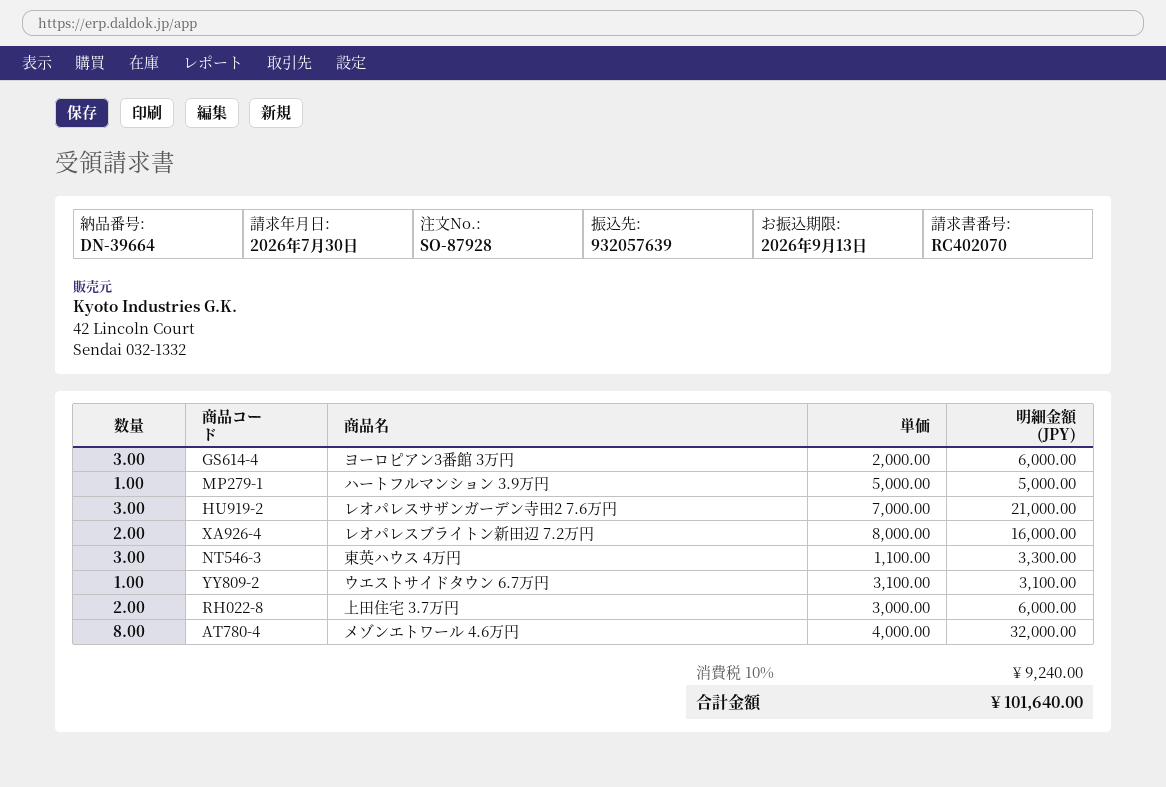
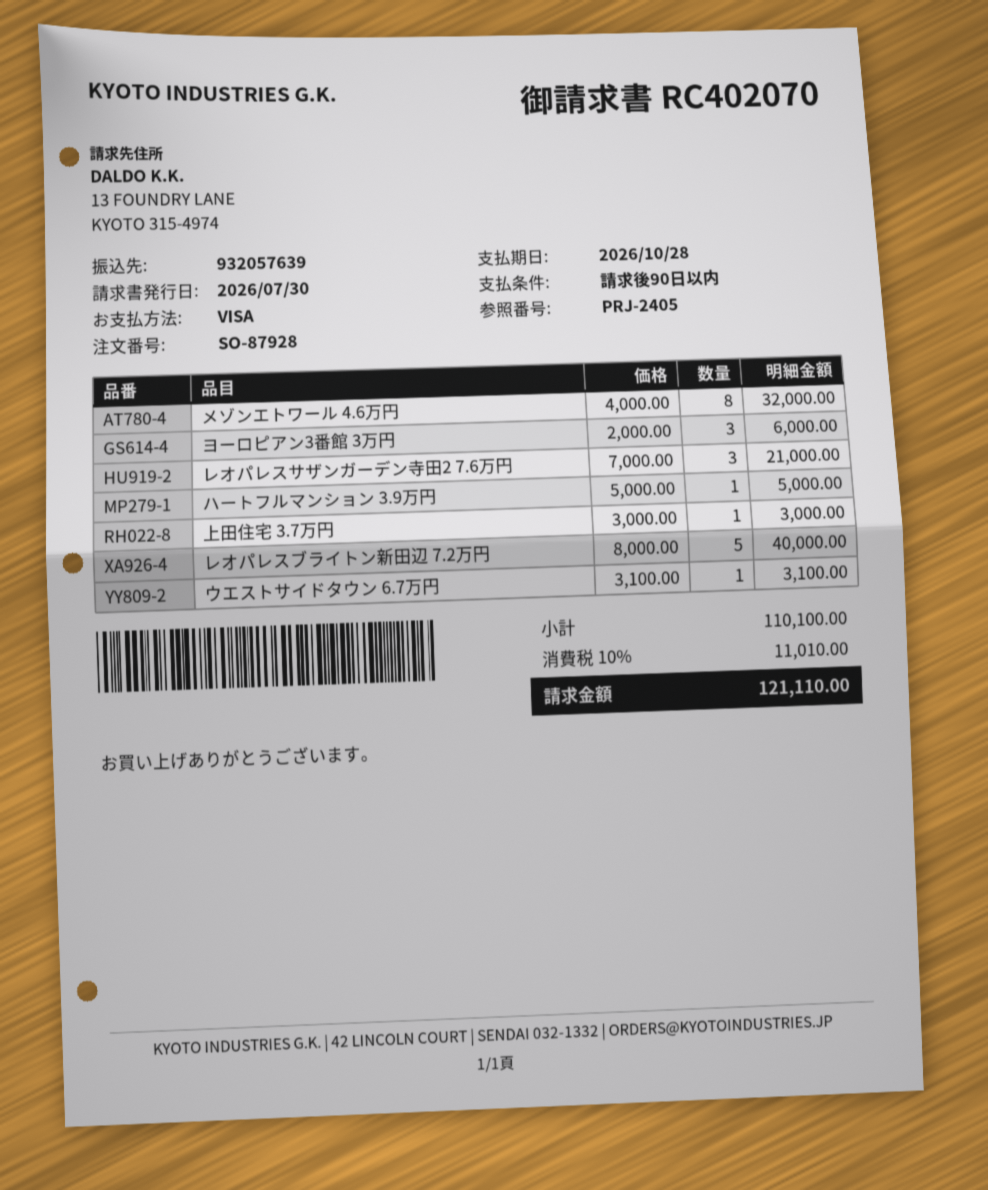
due date: 2026-09-13 -> 2026-10-28
レオパレスブライトン新田辺 7.2万円: 2 x 8000.00 = 16000.00 -> 5 x 8000.00 = 40000.00
東英ハウス 4万円: 3 x 1100.00 = 3300.00 -> none
上田住宅 3.7万円: 2 x 3000.00 = 6000.00 -> 1 x 3000.00 = 3000.00
tax: 10% = 9240.00 -> 10% = 11010.00
total: 101640.00 -> 121110.00

